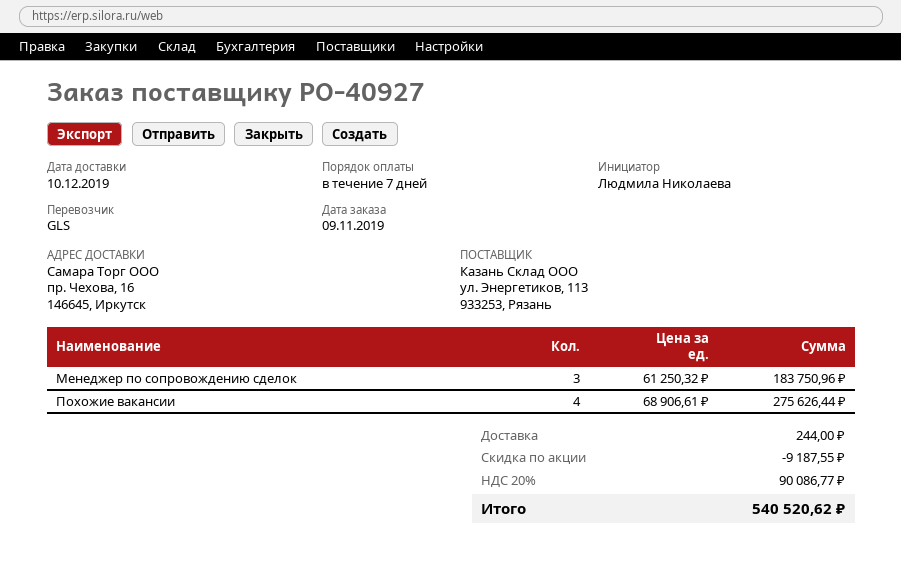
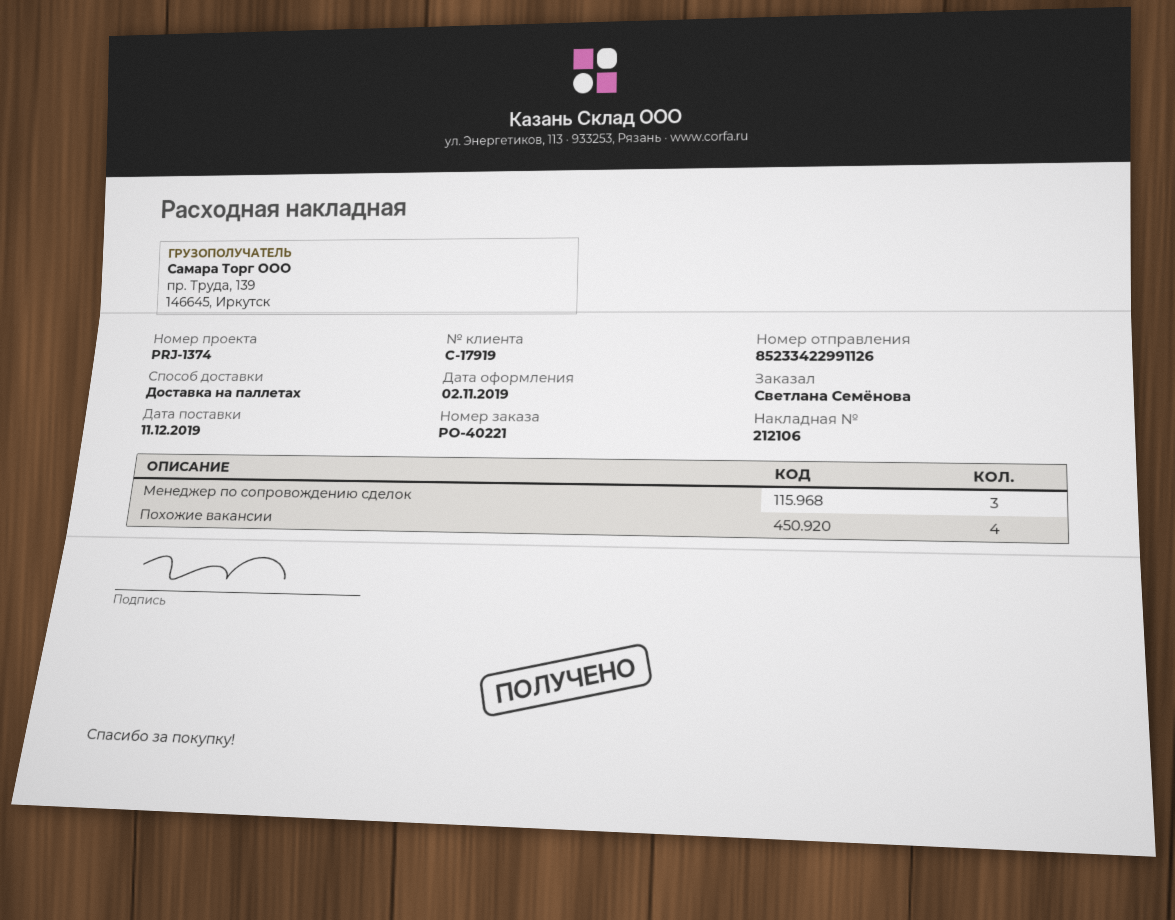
order number: PO-40927 -> PO-40221
order date: 2019-11-09 -> 2019-11-02
delivery date: 2019-12-10 -> 2019-12-11
ordered by: Людмила Николаева -> Светлана Семёнова
shipping method: GLS -> pallet freight
ship to: пр. Чехова, 16, 146645, Иркутск -> пр. Труда, 139, 146645, Иркутск

